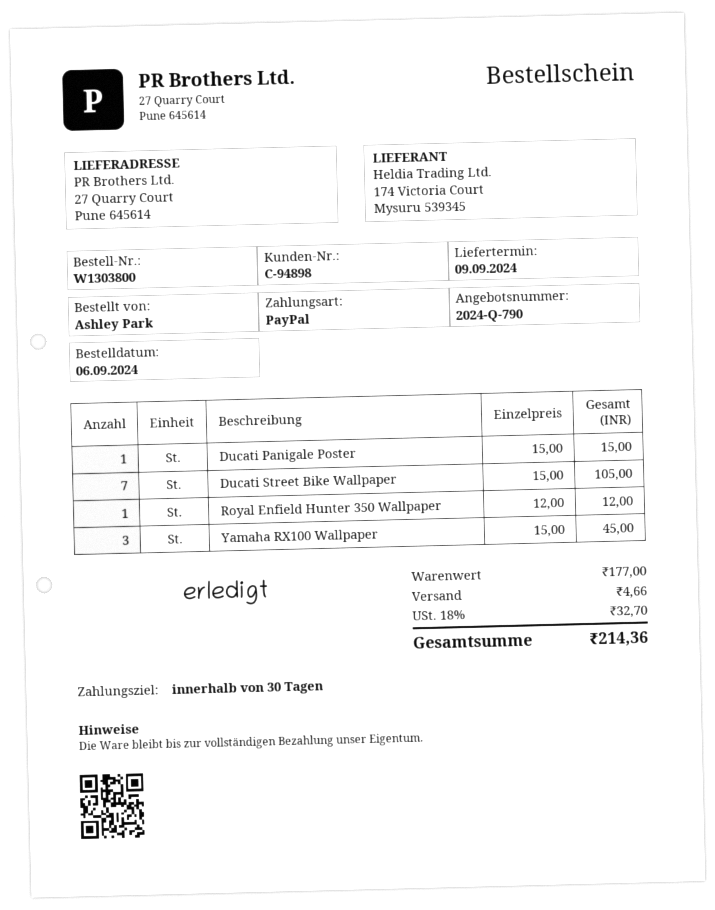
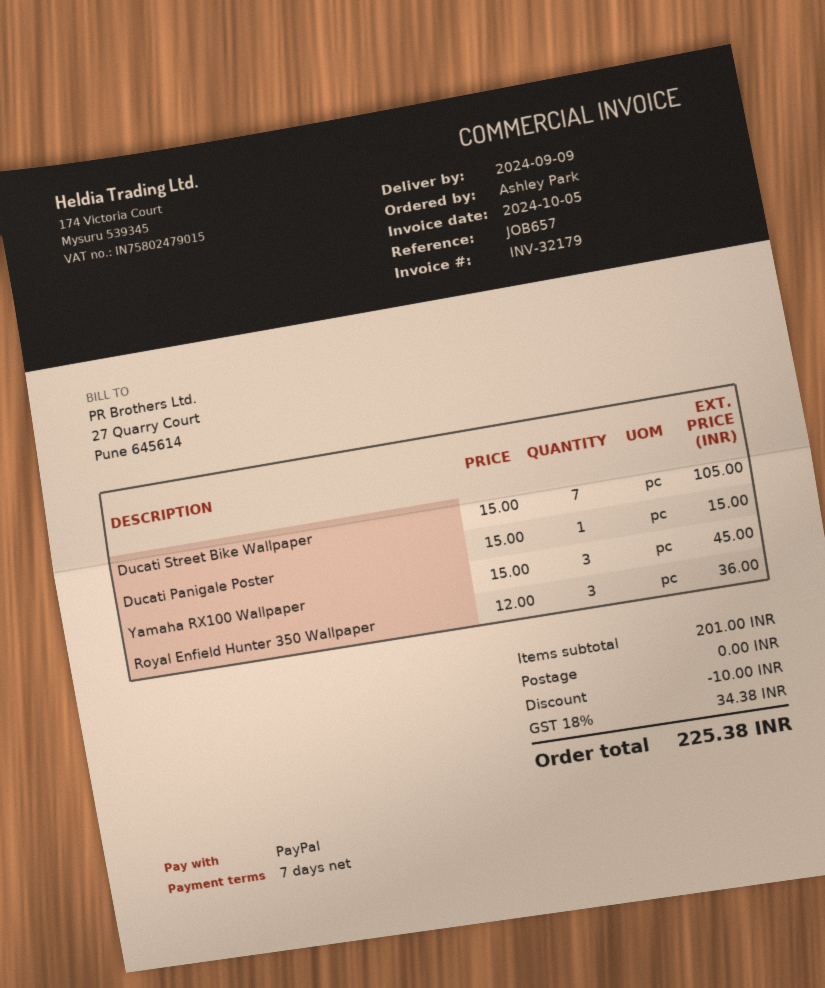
payment terms: 30 days -> 7 days
Royal Enfield Hunter 350 Wallpaper: 1 x 12.00 = 12.00 -> 3 x 12.00 = 36.00
subtotal: 177.00 -> 201.00
discount: none -> 10.00
shipping: 4.66 -> 0.00
tax: 18% = 32.70 -> 18% = 34.38
total: 214.36 -> 225.38

